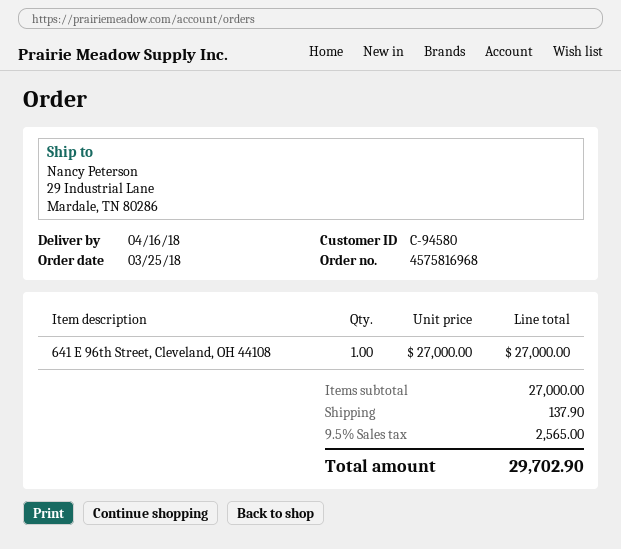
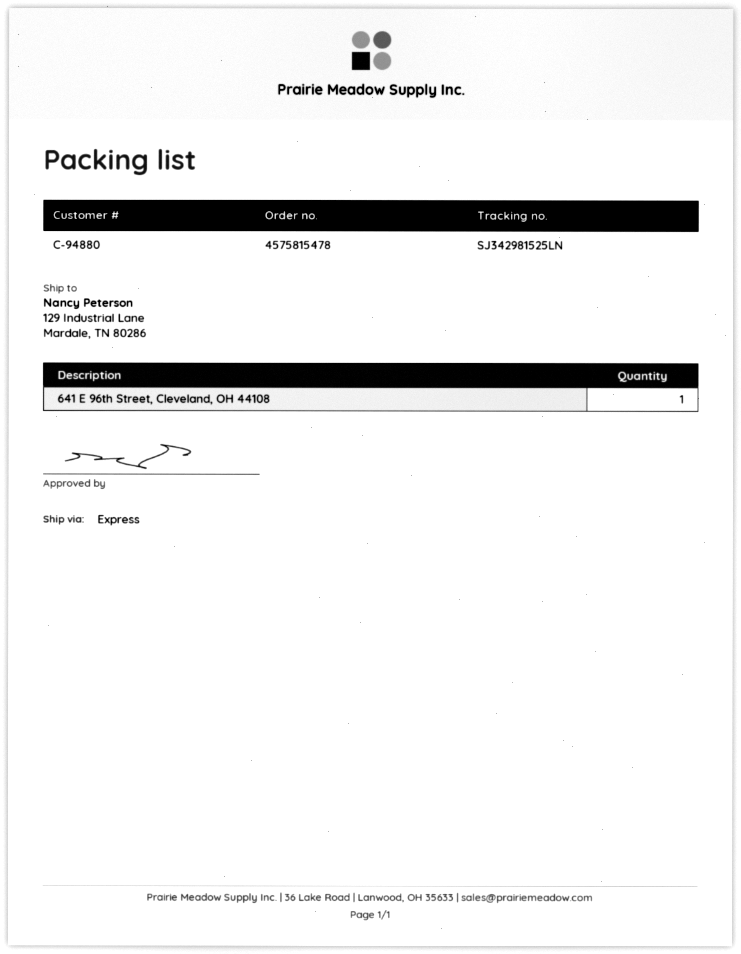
order number: 4575816968 -> 4575815478
customer number: C-94580 -> C-94880
ship to: 29 Industrial Lane, Mardale, TN 80286 -> 129 Industrial Lane, Mardale, TN 80286

